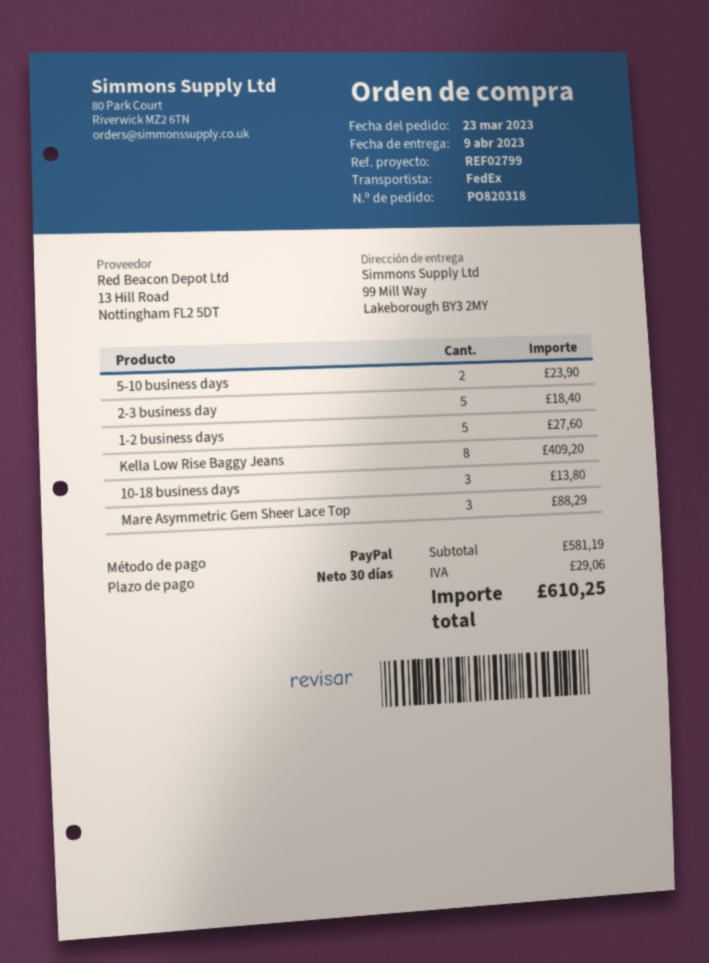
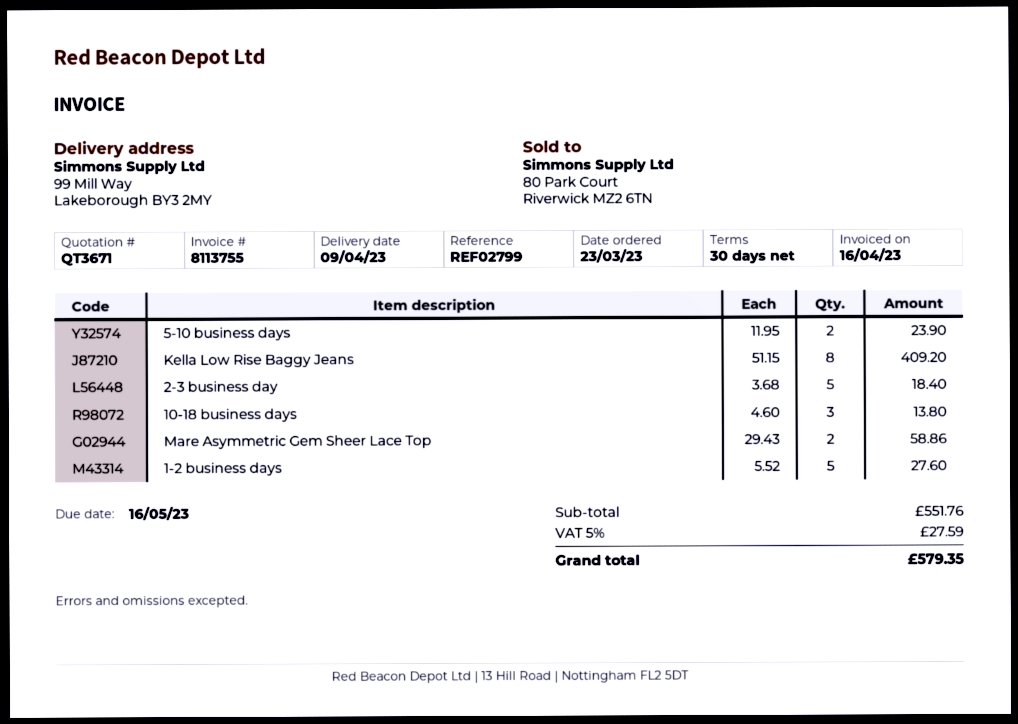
Mare Asymmetric Gem Sheer Lace Top: 3 for 88.29 -> 2 for 58.86
subtotal: 581.19 -> 551.76
tax: 29.06 -> 27.59
total: 610.25 -> 579.35

